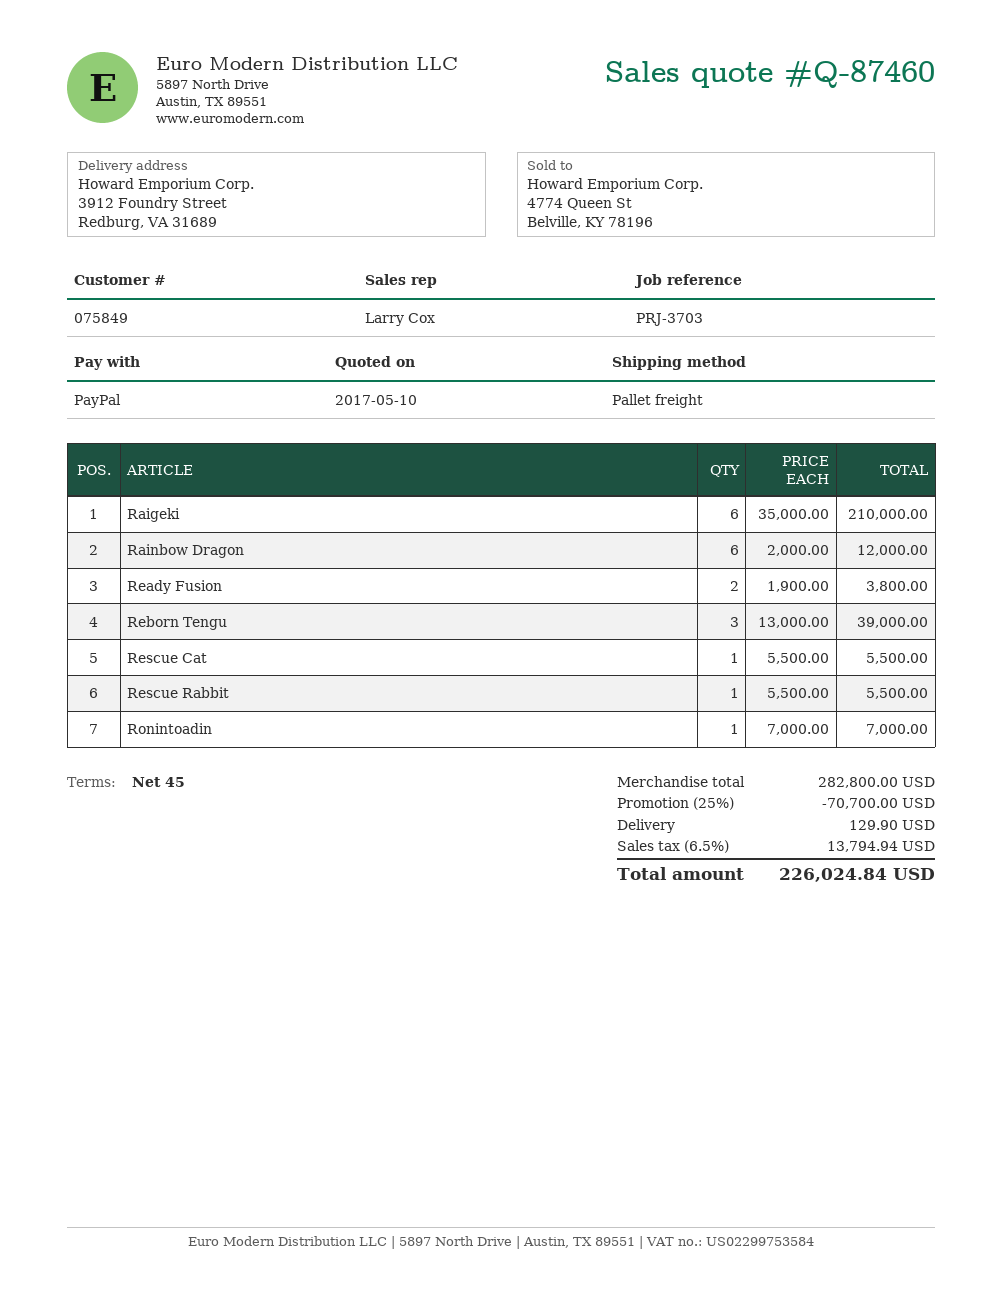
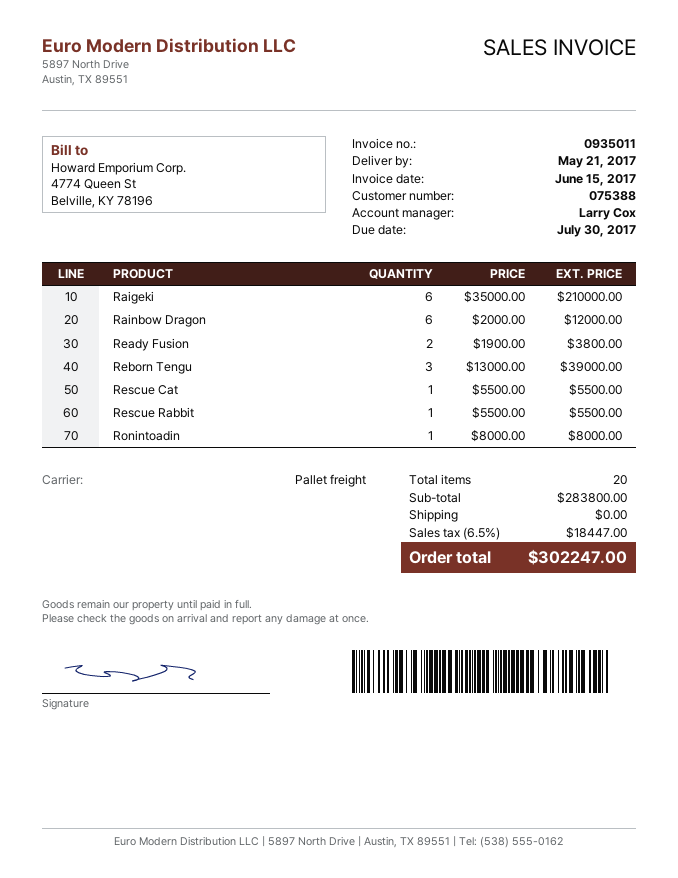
customer number: 075849 -> 075388
Ronintoadin: 1 x 7000.00 = 7000.00 -> 1 x 8000.00 = 8000.00
subtotal: 282800.00 -> 283800.00
discount: 25% = 70700.00 -> none
shipping: 129.90 -> 0.00
tax: 6.5% = 13794.94 -> 6.5% = 18447.00
total: 226024.84 -> 302247.00

